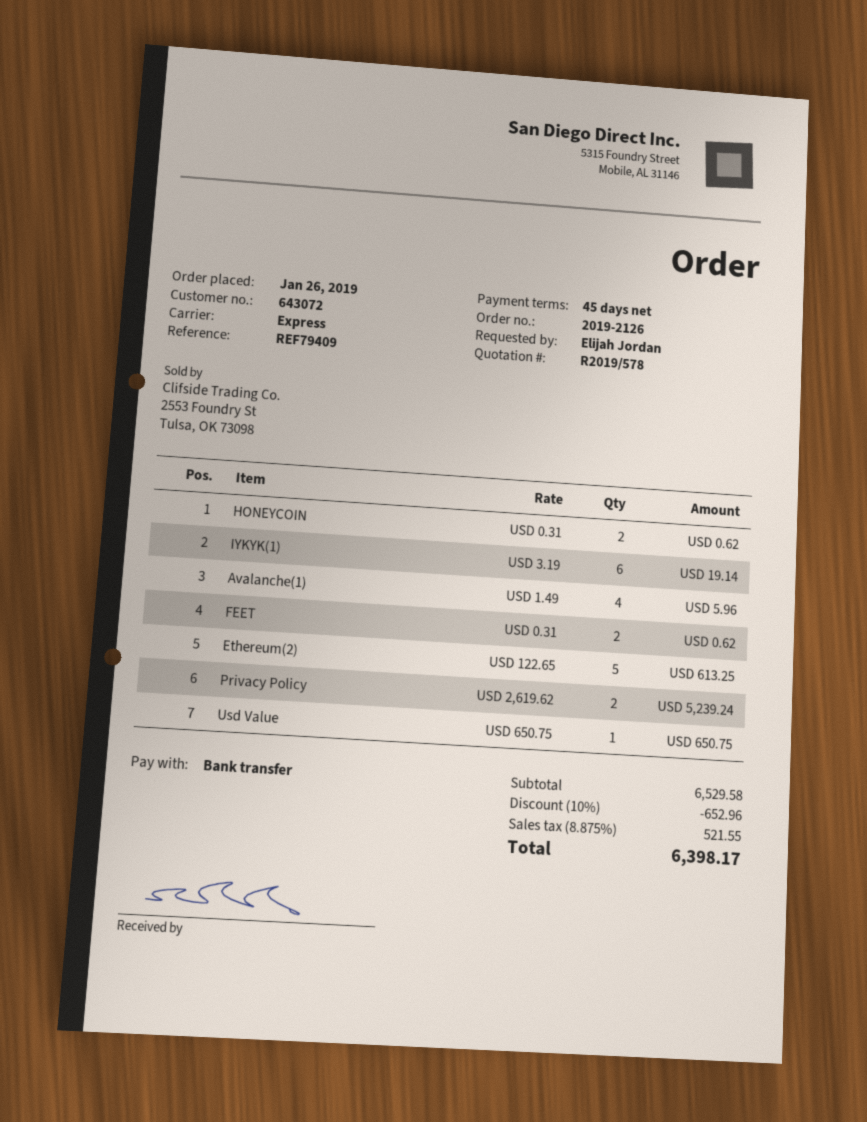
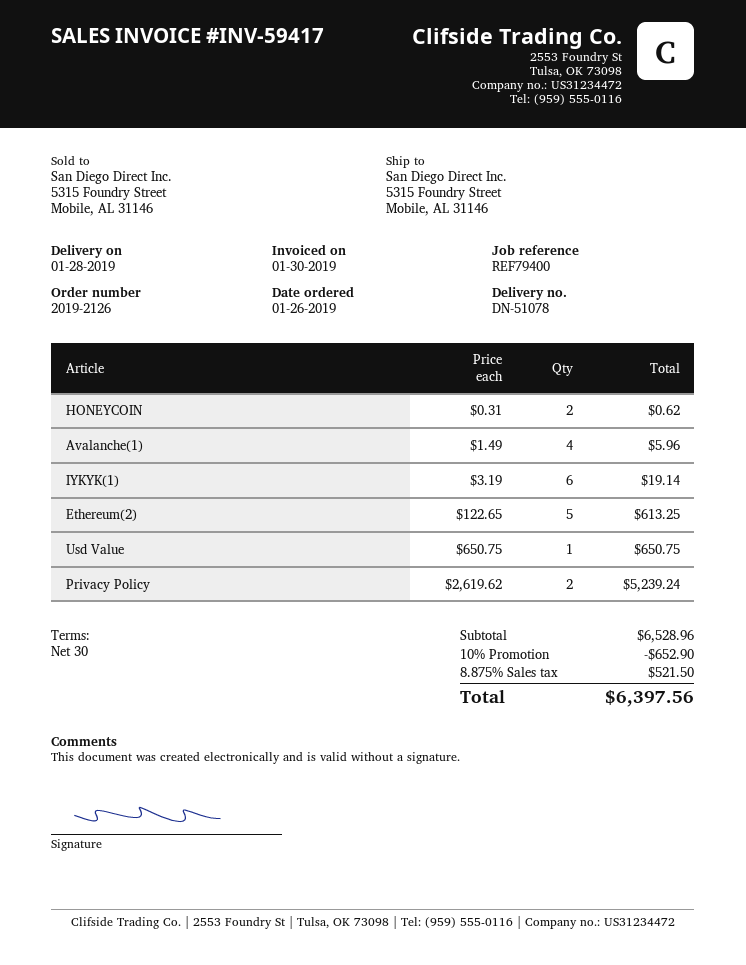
payment terms: 45 days -> 30 days
reference: REF79409 -> REF79400
FEET: 2 x 0.31 = 0.62 -> none
subtotal: 6529.58 -> 6528.96
discount: 10% = 652.96 -> 10% = 652.90
tax: 8.875% = 521.55 -> 8.875% = 521.50
total: 6398.17 -> 6397.56

